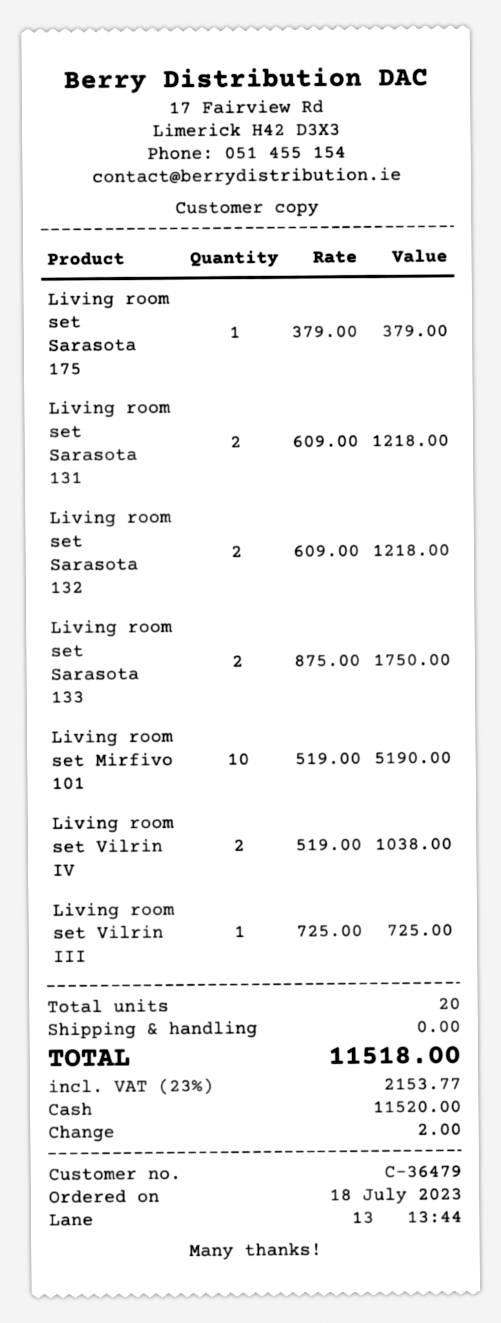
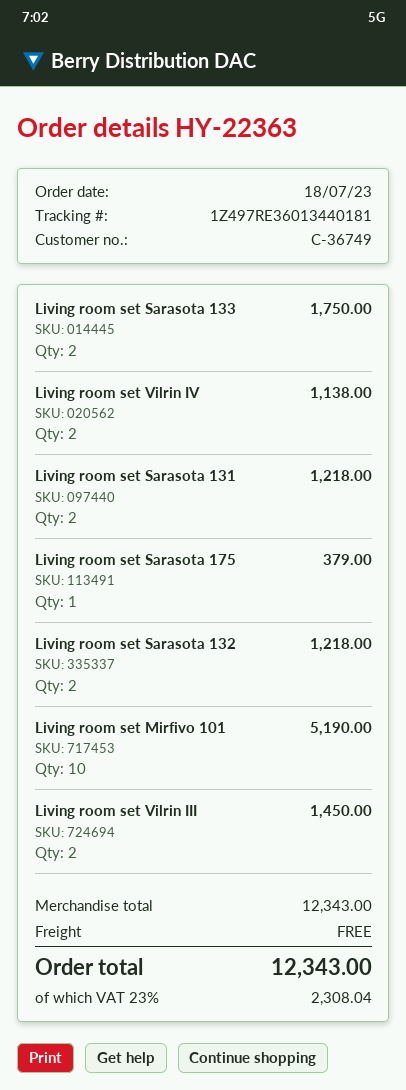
customer number: C-36479 -> C-36749
Living room set Vilrin IV: 2 for 1038.00 -> 2 for 1138.00
Living room set Vilrin III: 1 for 725.00 -> 2 for 1450.00
tax: 23% = 2153.77 -> 23% = 2308.04
total: 11518.00 -> 12343.00

